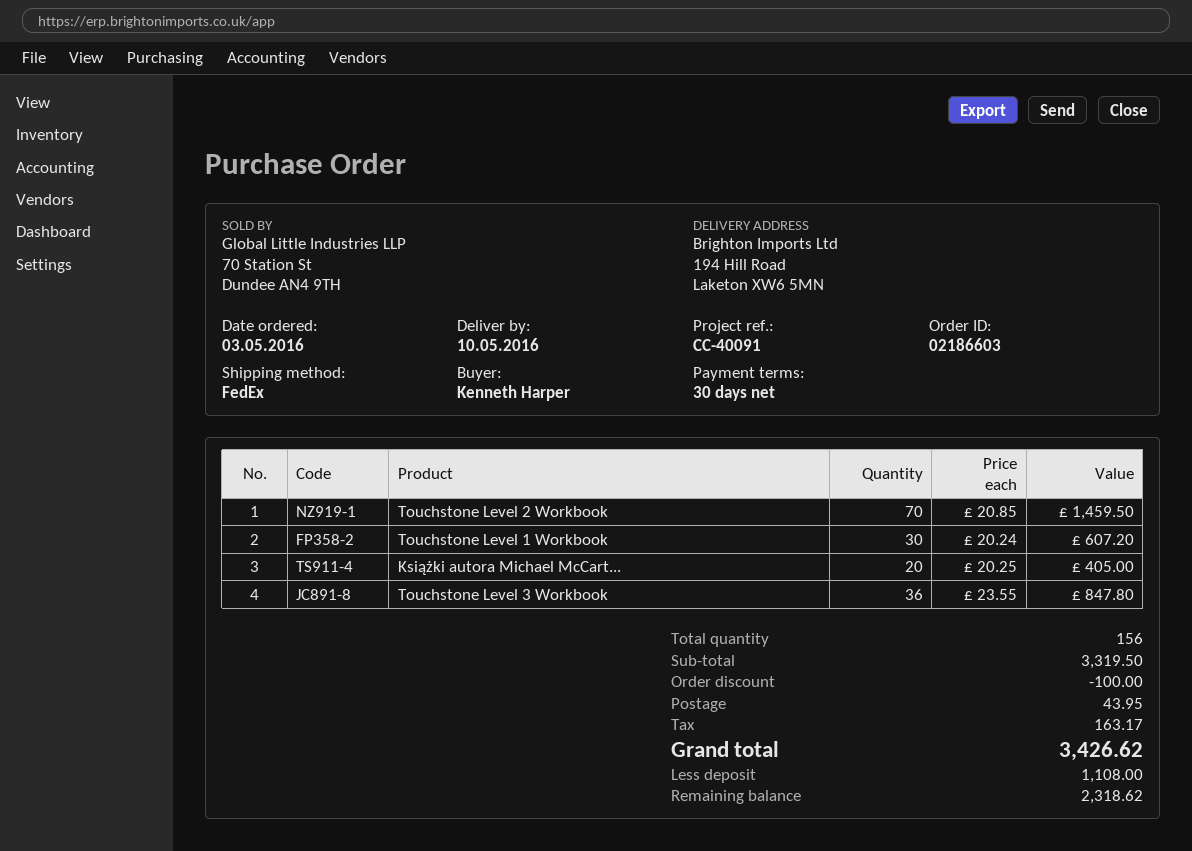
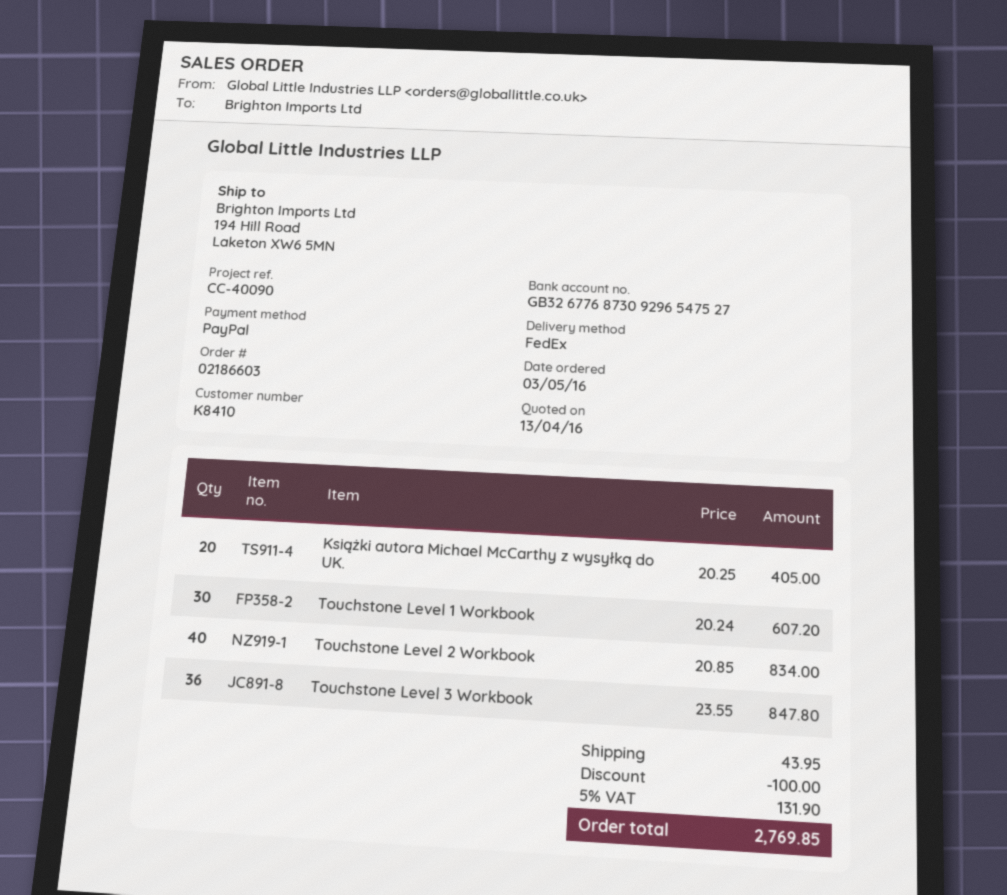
reference: CC-40091 -> CC-40090
Touchstone Level 2 Workbook: 70 x 20.85 = 1459.50 -> 40 x 20.85 = 834.00
tax: 163.17 -> 131.90
total: 3426.62 -> 2769.85

